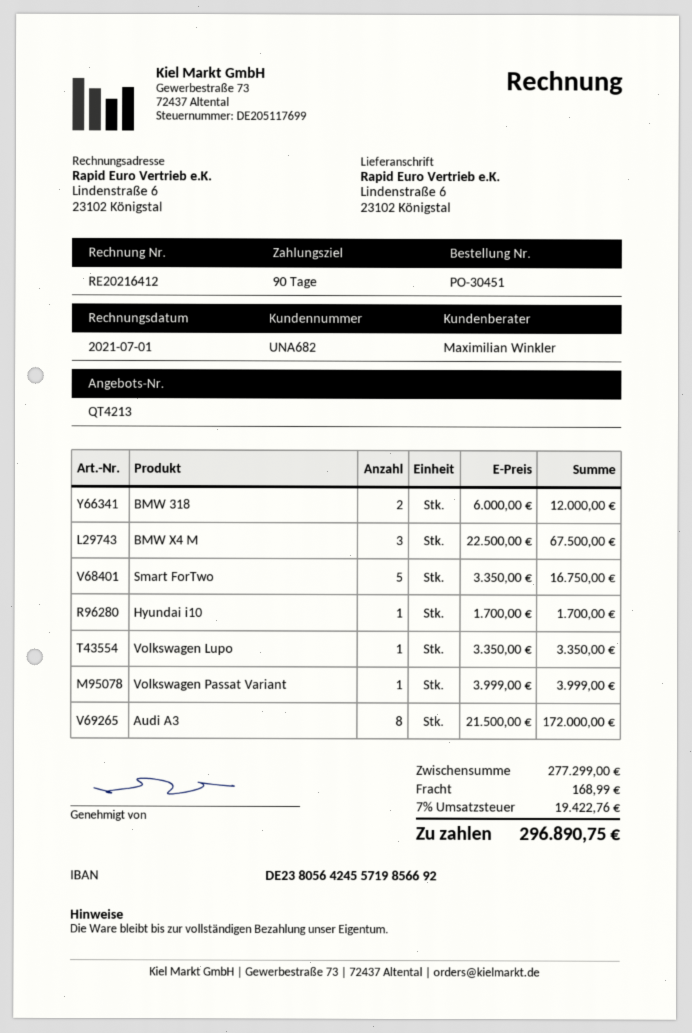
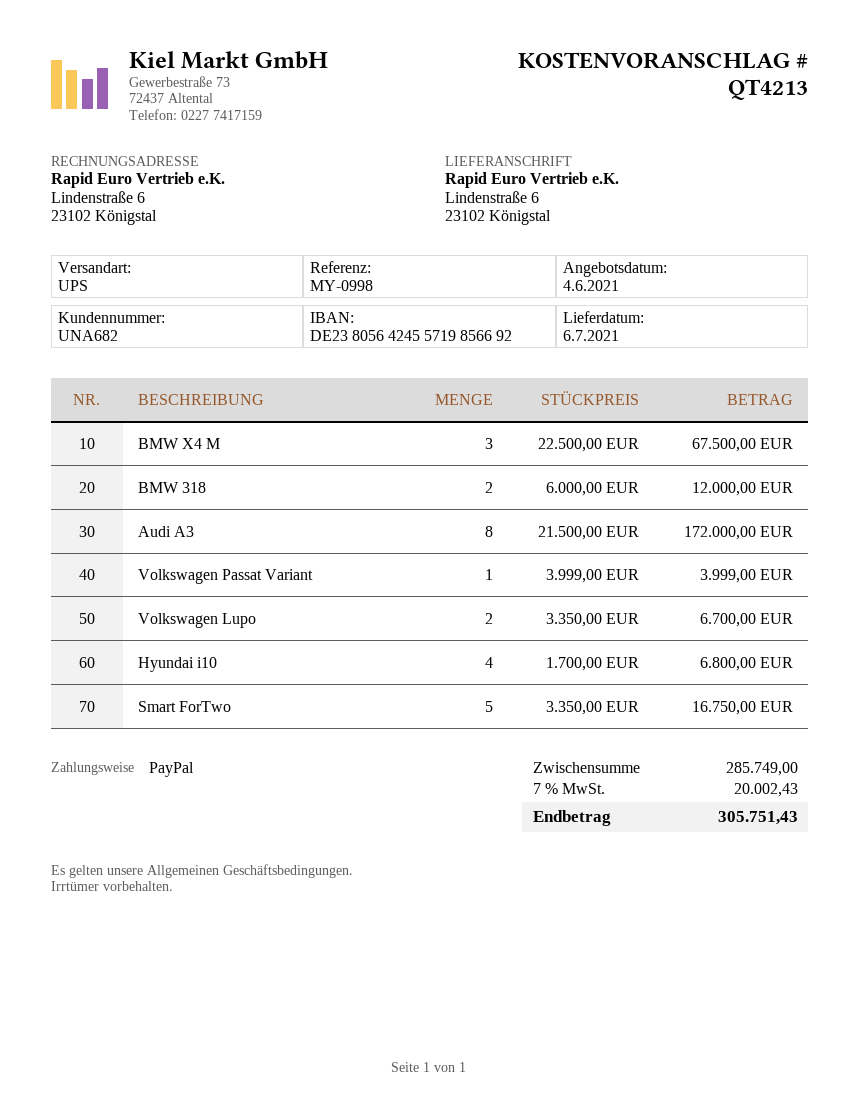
Hyundai i10: 1 x 1700.00 = 1700.00 -> 4 x 1700.00 = 6800.00
Volkswagen Lupo: 1 x 3350.00 = 3350.00 -> 2 x 3350.00 = 6700.00
subtotal: 277299.00 -> 285749.00
shipping: 168.99 -> none
tax: 7% = 19422.76 -> 7% = 20002.43
total: 296890.75 -> 305751.43

